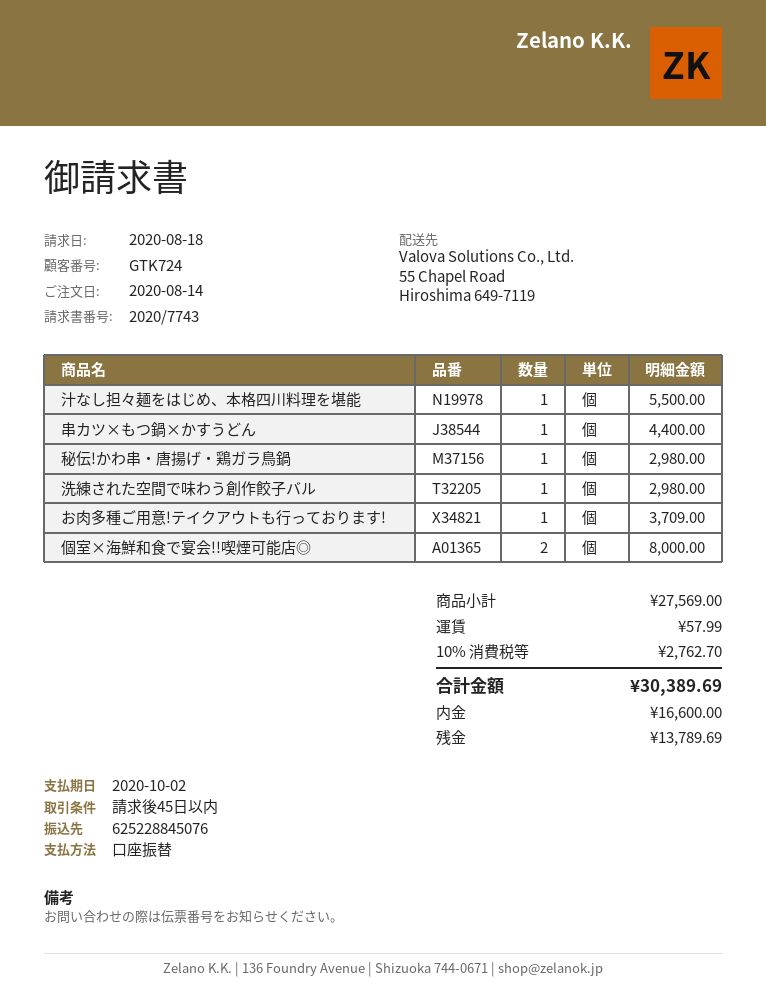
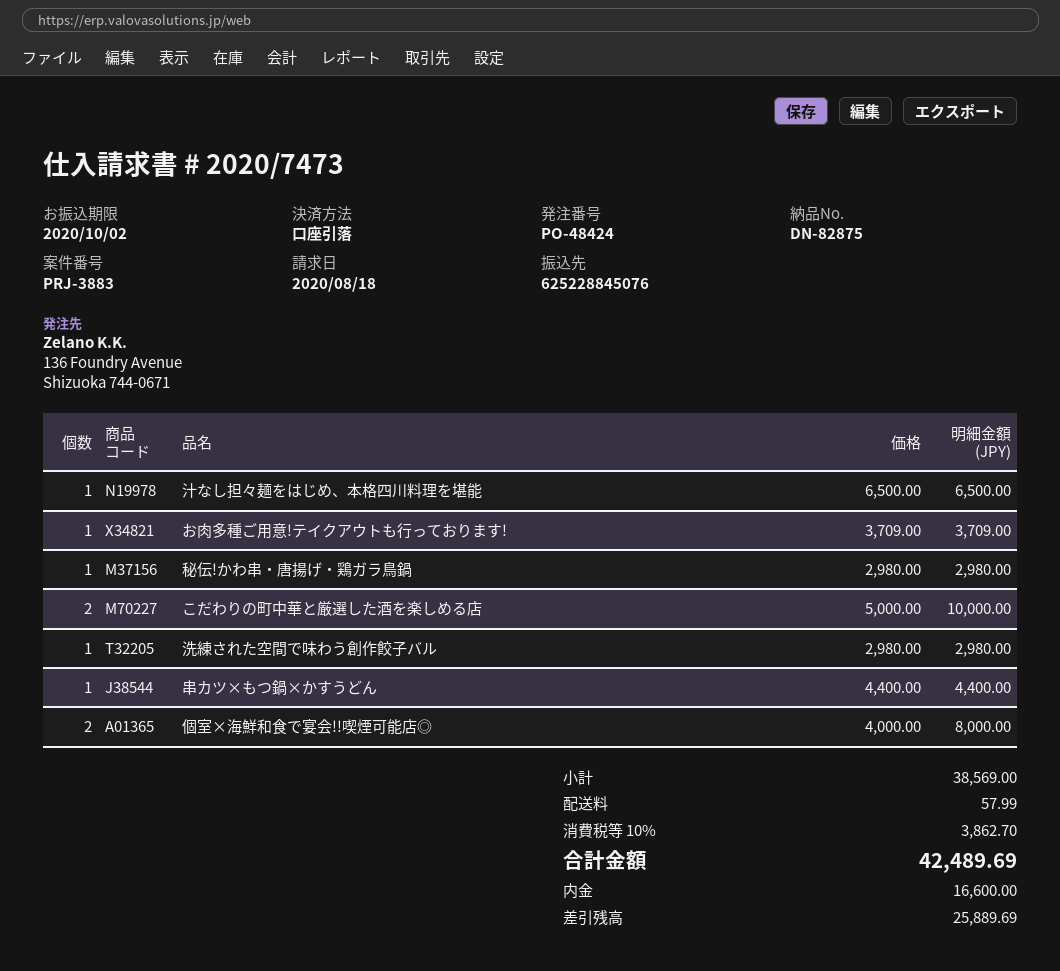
invoice number: 2020/7743 -> 2020/7473
汁なし担々麺をはじめ、本格四川料理を堪能: 1 for 5500.00 -> 1 for 6500.00
こだわりの町中華と厳選した酒を楽しめる店: none -> 2 for 10000.00
subtotal: 27569.00 -> 38569.00
tax: 10% = 2762.70 -> 10% = 3862.70
total: 30389.69 -> 42489.69
balance: 13789.69 -> 25889.69

